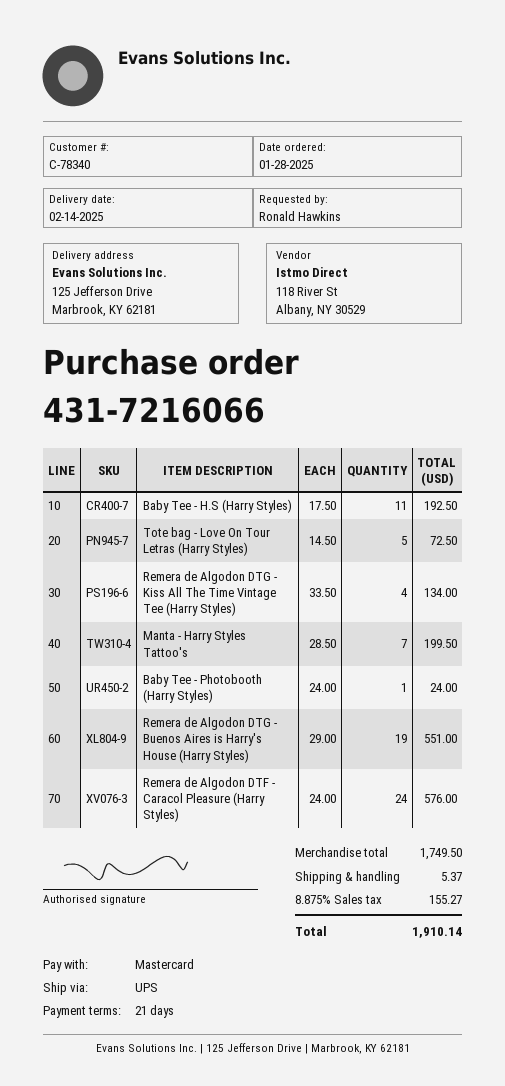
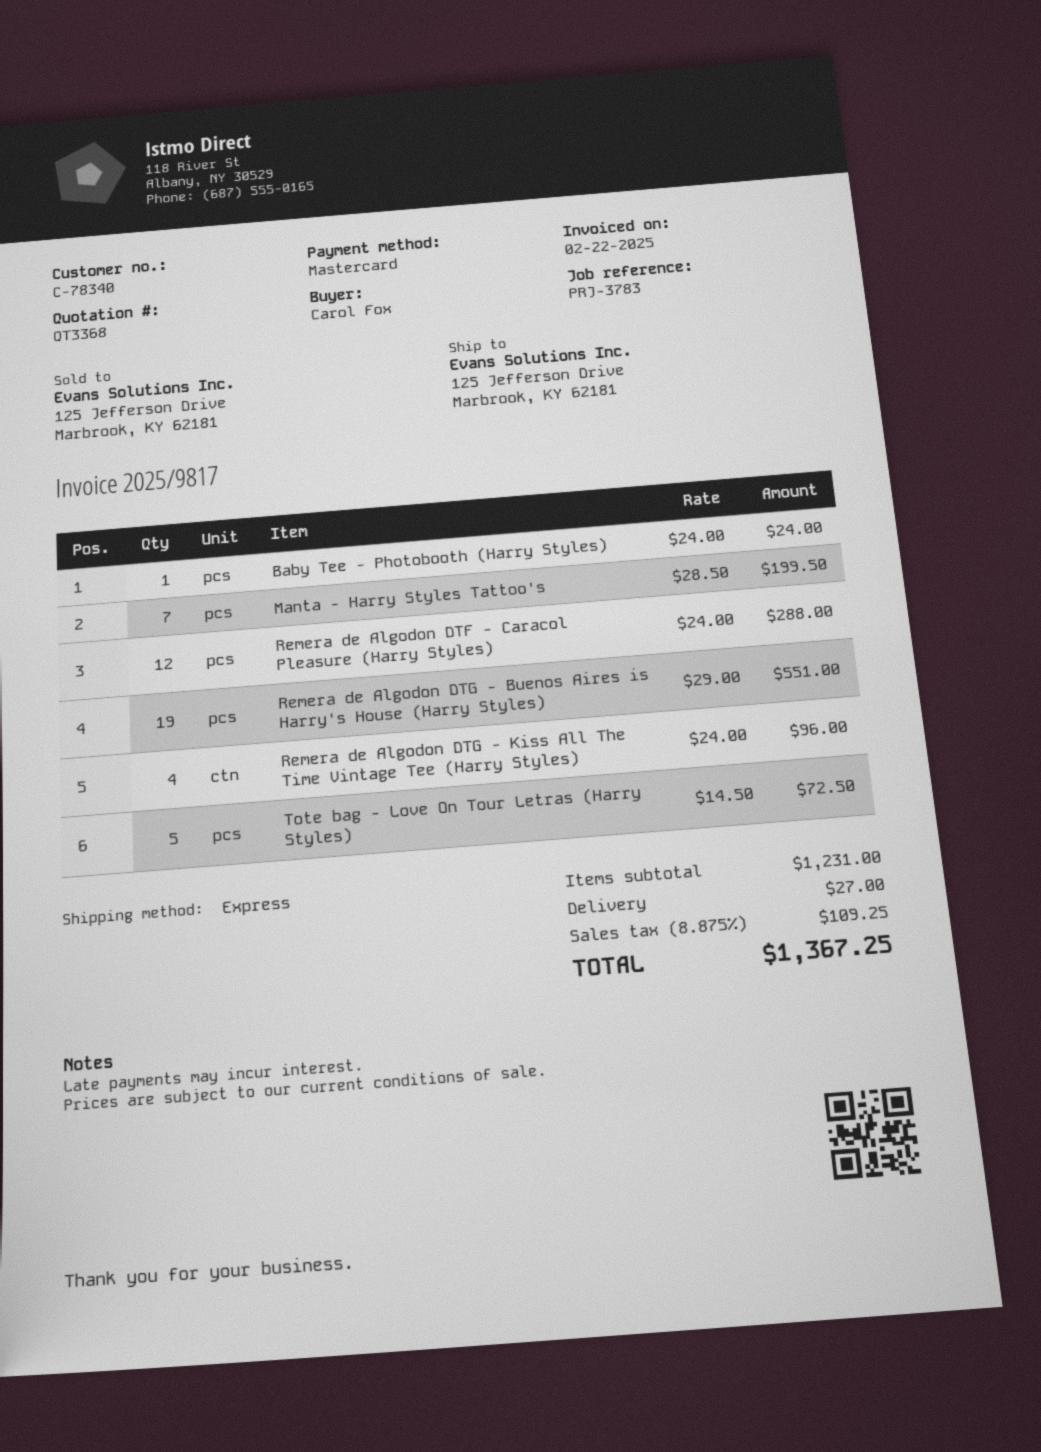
ordered by: Ronald Hawkins -> Carol Fox
shipping method: UPS -> express
Baby Tee - H.S (Harry Styles): 11 x 17.50 = 192.50 -> none
Remera de Algodon DTG - Kiss All The Time Vintage Tee (Harry Styles): 4 x 33.50 = 134.00 -> 4 x 24.00 = 96.00
Remera de Algodon DTF - Caracol Pleasure (Harry Styles): 24 x 24.00 = 576.00 -> 12 x 24.00 = 288.00
subtotal: 1749.50 -> 1231.00
shipping: 5.37 -> 27.00
tax: 8.875% = 155.27 -> 8.875% = 109.25
total: 1910.14 -> 1367.25

